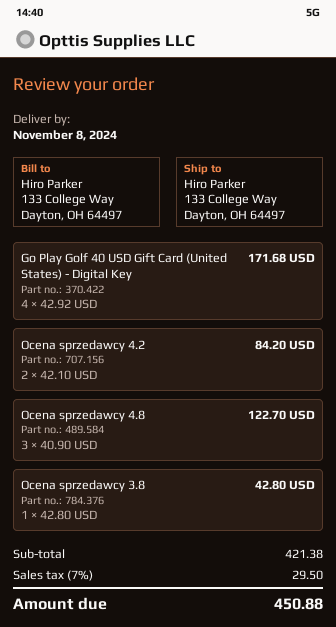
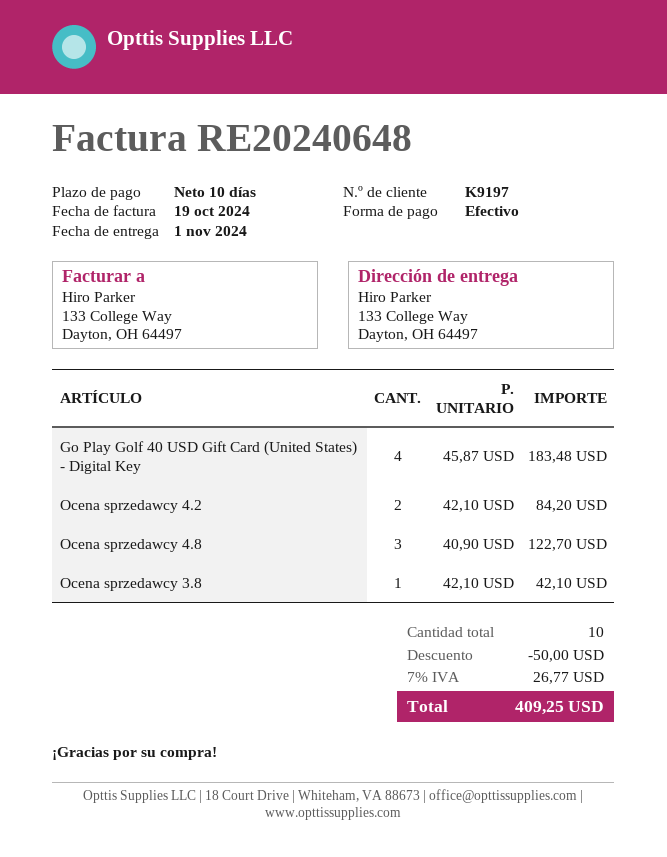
delivery date: 2024-11-08 -> 2024-11-01
Go Play Golf 40 USD Gift Card (United States) - Digital Key: 4 x 42.92 = 171.68 -> 4 x 45.87 = 183.48
Ocena sprzedawcy 3.8: 1 x 42.80 = 42.80 -> 1 x 42.10 = 42.10
discount: none -> 50.00
tax: 7% = 29.50 -> 7% = 26.77
total: 450.88 -> 409.25

